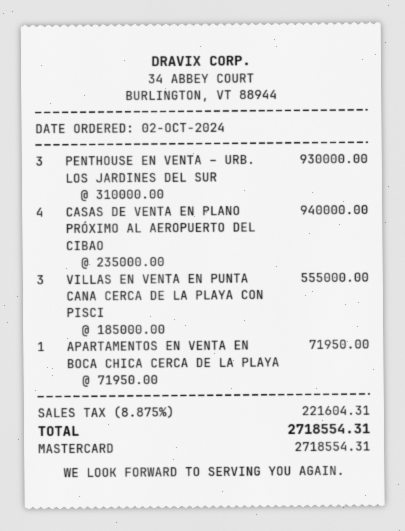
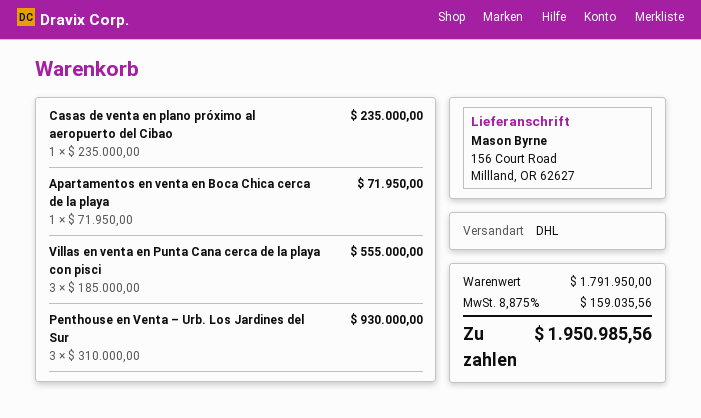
CASAS DE VENTA EN PLANO PRÓXIMO AL AEROPUERTO DEL CIBAO: 4 x 235000.00 = 940000.00 -> 1 x 235000.00 = 235000.00
tax: 8.875% = 221604.31 -> 8.875% = 159035.56
total: 2718554.31 -> 1950985.56

